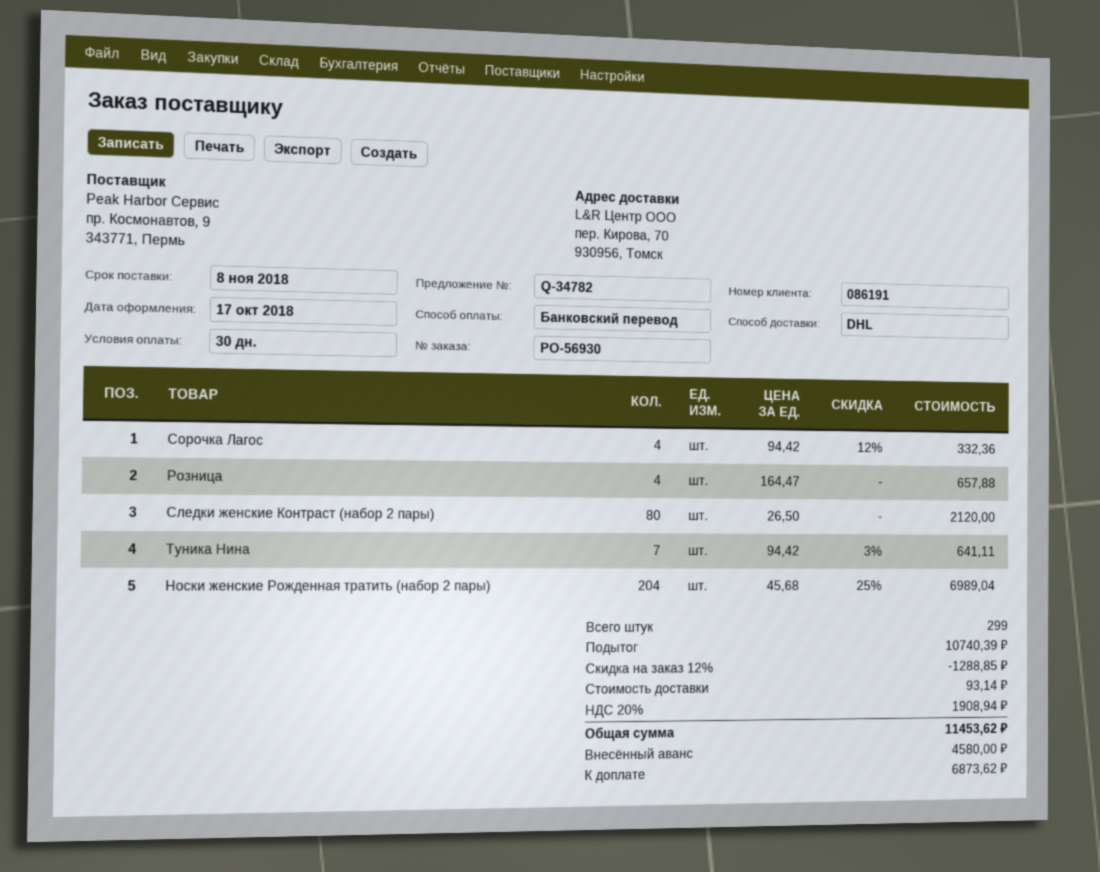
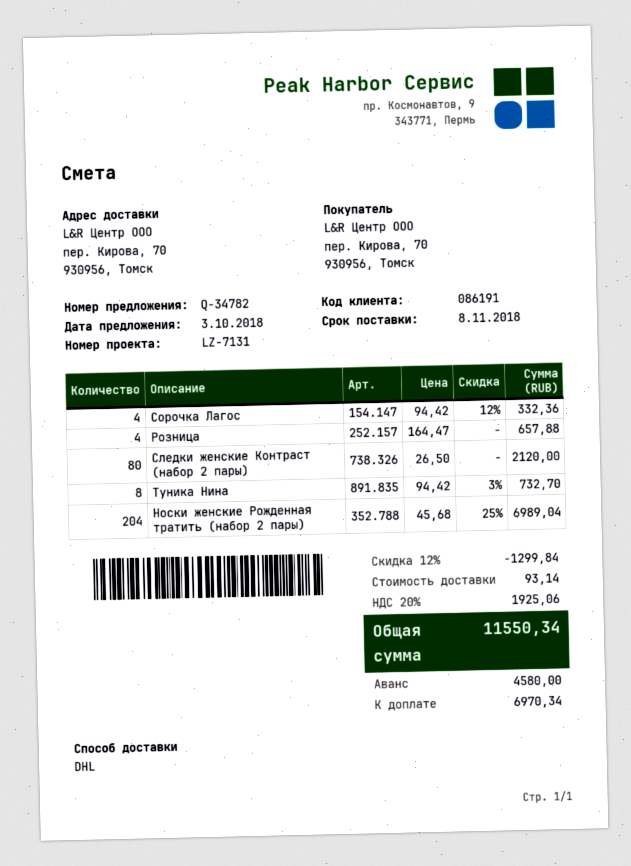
Туника Нина: 7 x 94.42 - 3% = 641.11 -> 8 x 94.42 - 3% = 732.70
discount: 12% = 1288.85 -> 12% = 1299.84
tax: 20% = 1908.94 -> 20% = 1925.06
total: 11453.62 -> 11550.34
balance: 6873.62 -> 6970.34

